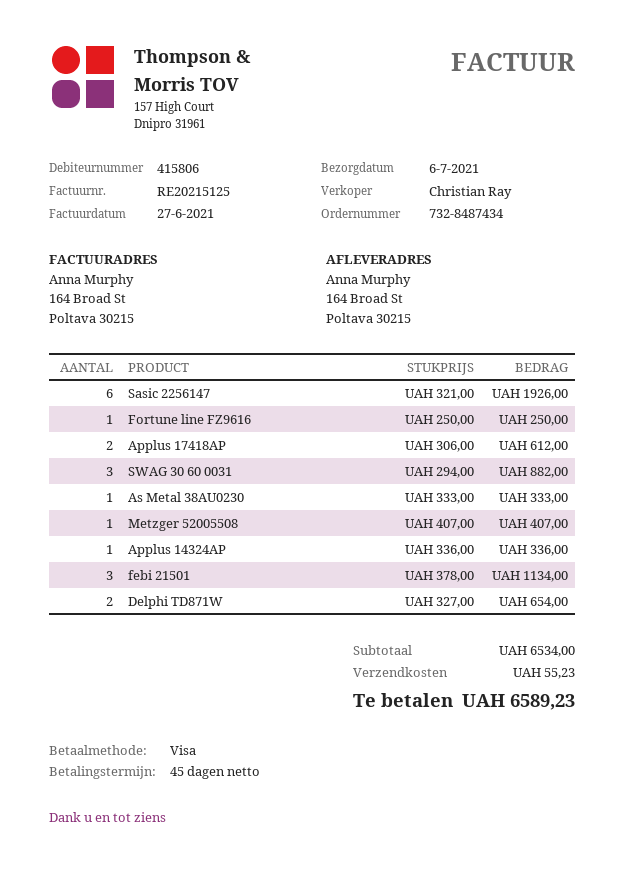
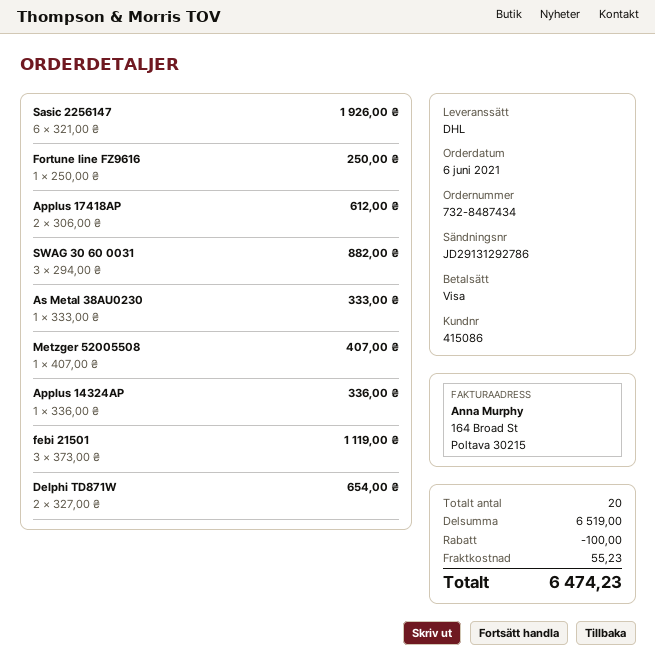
customer number: 415806 -> 415086
febi 21501: 3 x 378.00 = 1134.00 -> 3 x 373.00 = 1119.00
subtotal: 6534.00 -> 6519.00
discount: none -> 100.00
total: 6589.23 -> 6474.23

